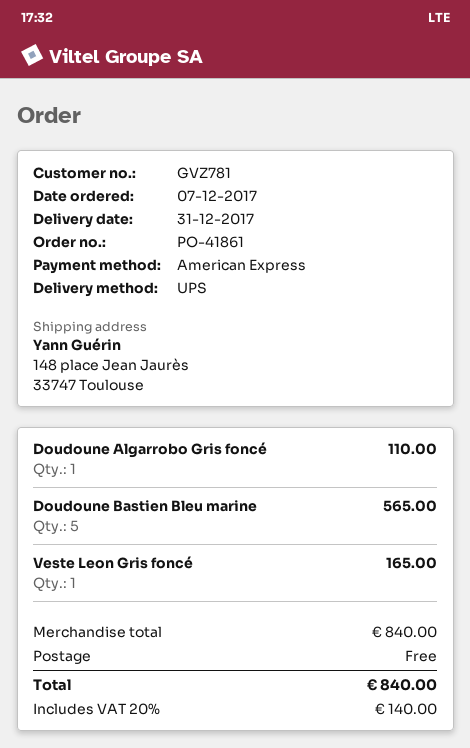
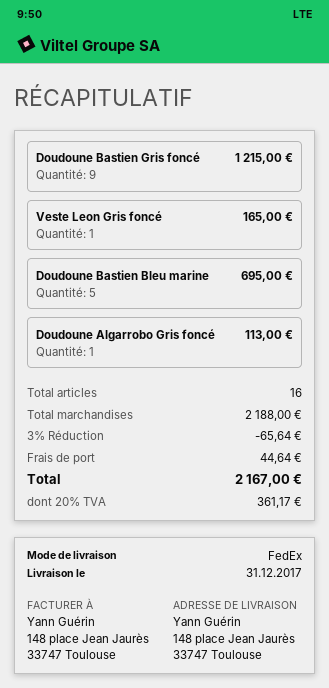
shipping method: UPS -> FedEx
Doudoune Algarrobo Gris foncé: 1 for 110.00 -> 1 for 113.00
Doudoune Bastien Bleu marine: 5 for 565.00 -> 5 for 695.00
Doudoune Bastien Gris foncé: none -> 9 for 1215.00
subtotal: 840.00 -> 2188.00
discount: none -> 3% = 65.64
shipping: 0.00 -> 44.64
tax: 20% = 140.00 -> 20% = 361.17
total: 840.00 -> 2167.00

